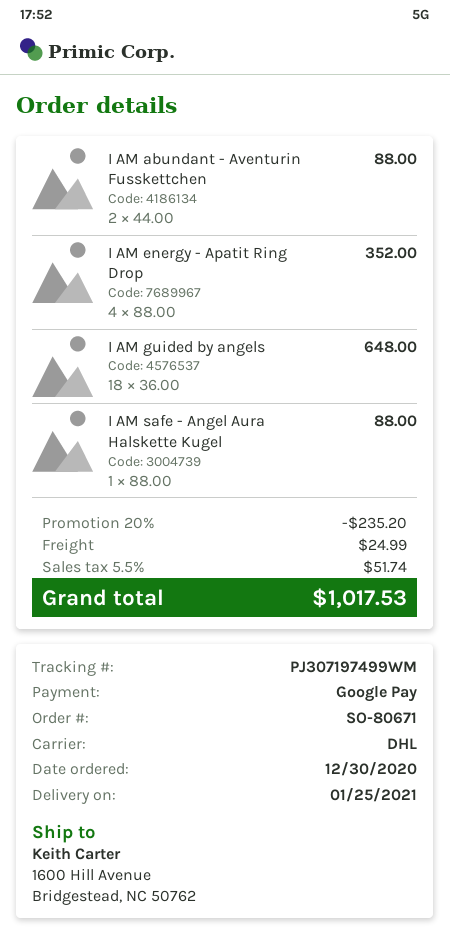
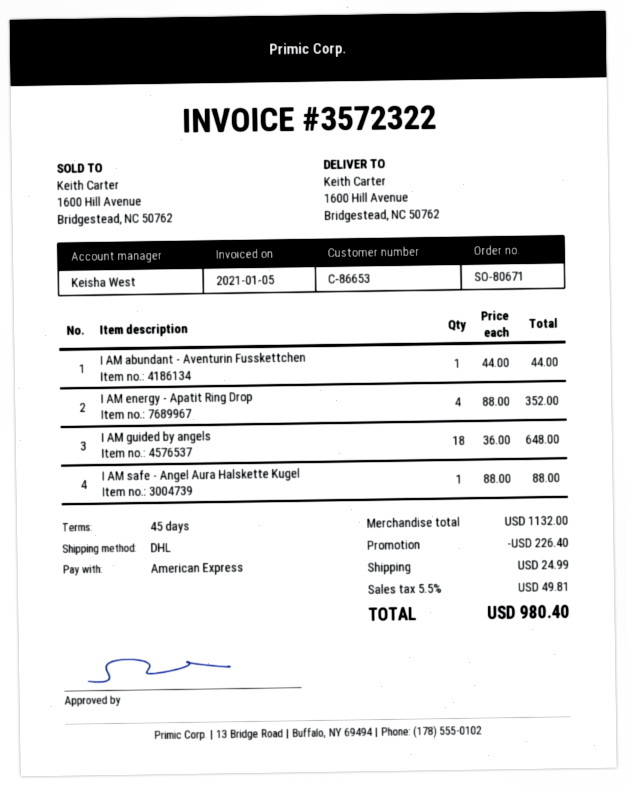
payment method: Google Pay -> American Express
I AM abundant - Aventurin Fusskettchen: 2 x 44.00 = 88.00 -> 1 x 44.00 = 44.00
discount: 235.20 -> 226.40
tax: 5.5% = 51.74 -> 5.5% = 49.81
total: 1017.53 -> 980.40

